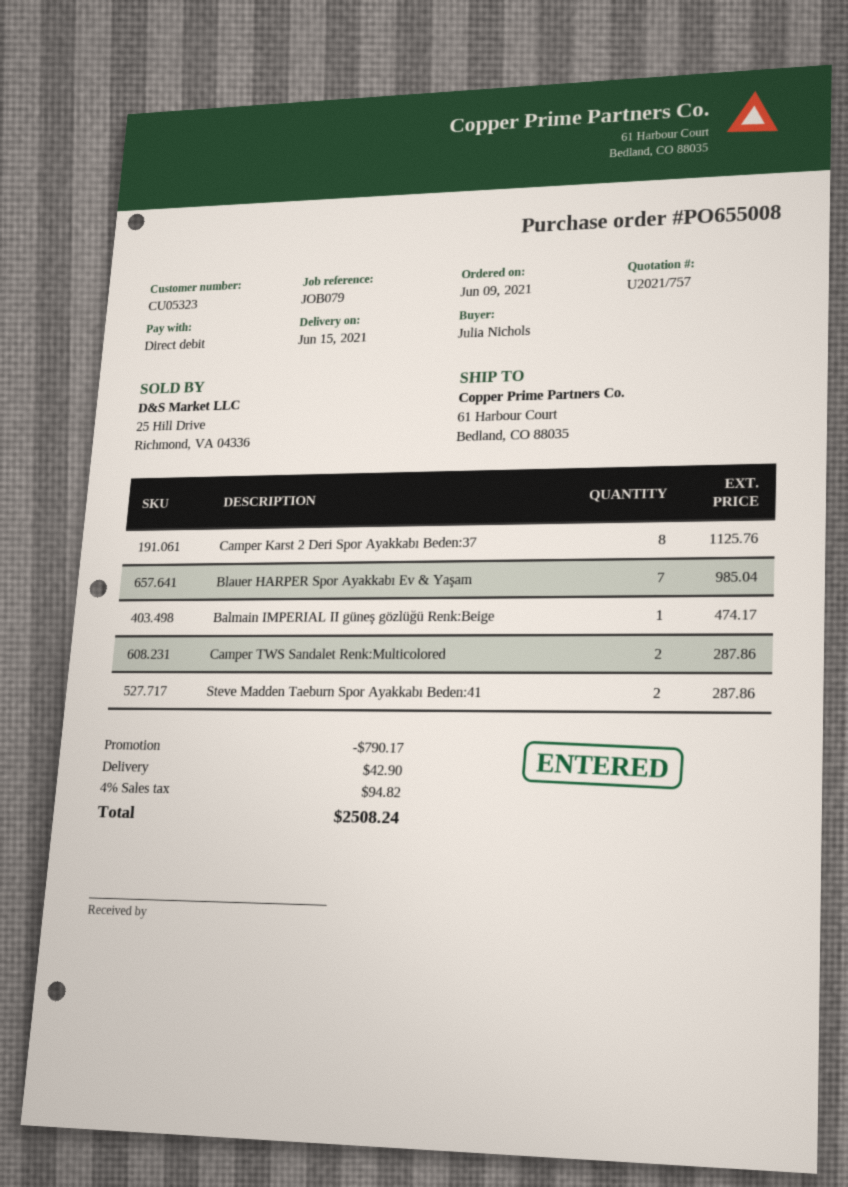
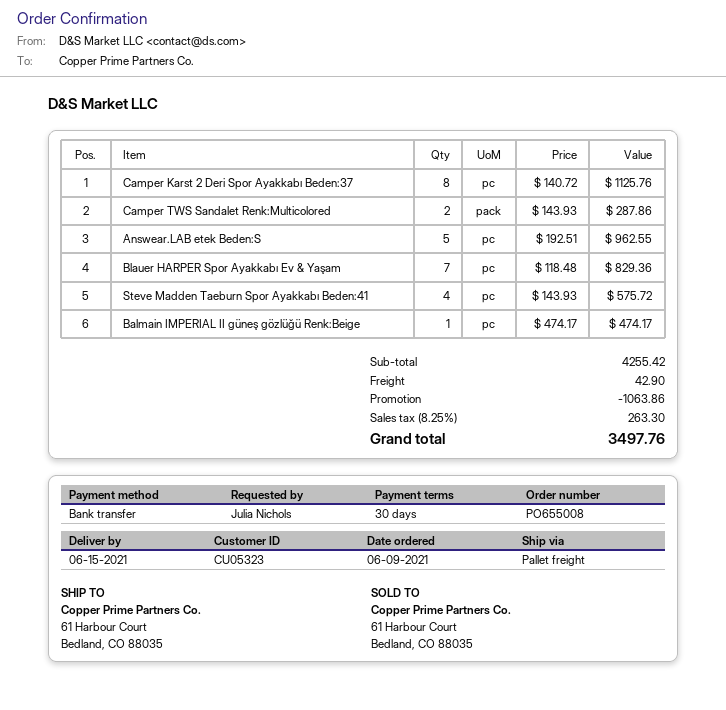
payment method: direct debit -> bank transfer
Blauer HARPER Spor Ayakkabı Ev & Yaşam: 7 for 985.04 -> 7 for 829.36
Steve Madden Taeburn Spor Ayakkabı Beden:41: 2 for 287.86 -> 4 for 575.72
Answear.LAB etek Beden:S: none -> 5 for 962.55
discount: 790.17 -> 1063.86
tax: 4% = 94.82 -> 8.25% = 263.30
total: 2508.24 -> 3497.76

